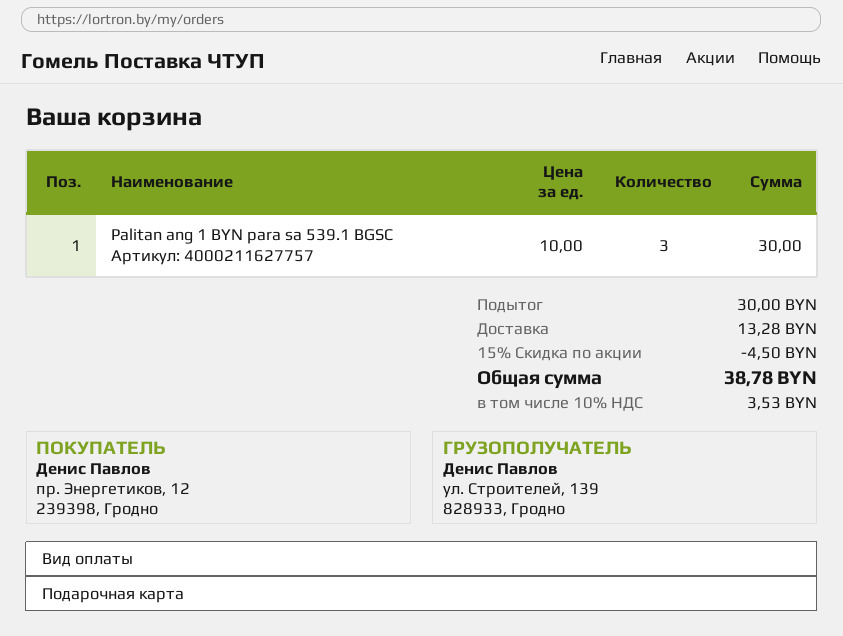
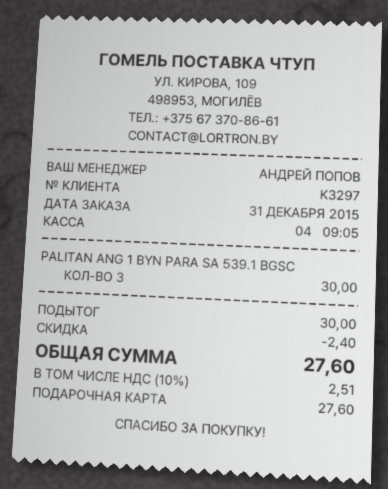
discount: 4.50 -> 2.40
shipping: 13.28 -> none
tax: 10% = 3.53 -> 10% = 2.51
total: 38.78 -> 27.60

